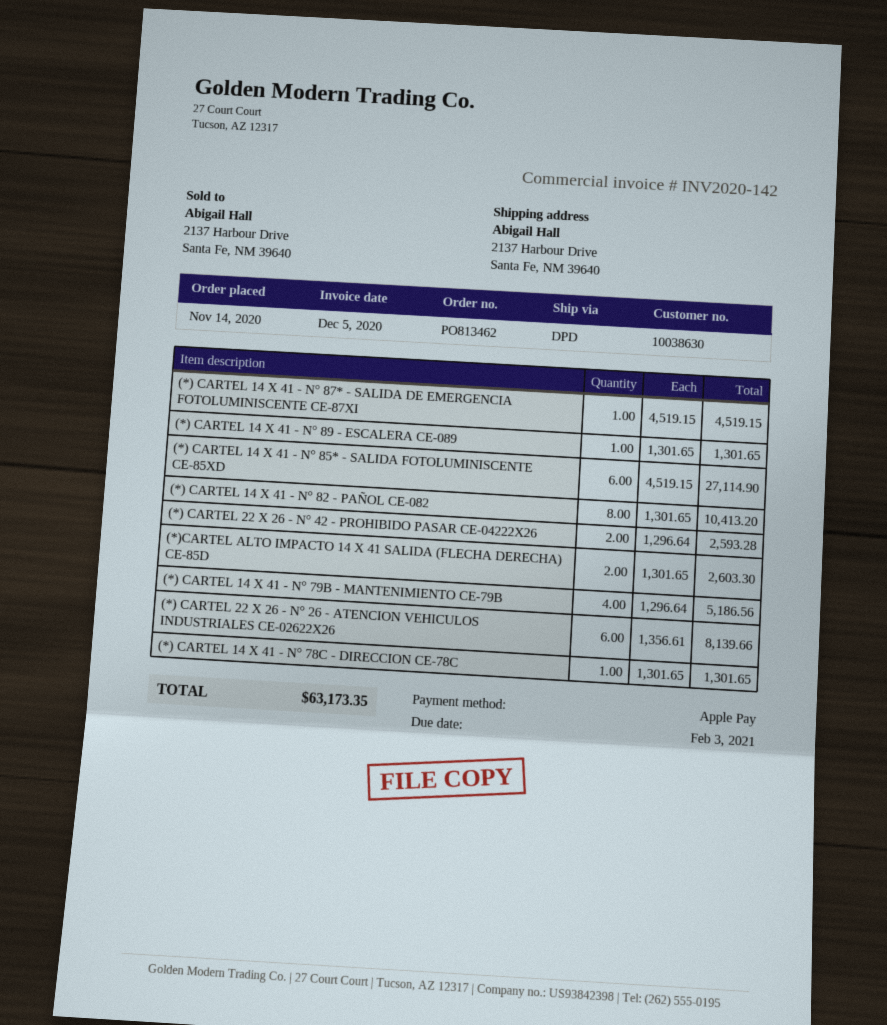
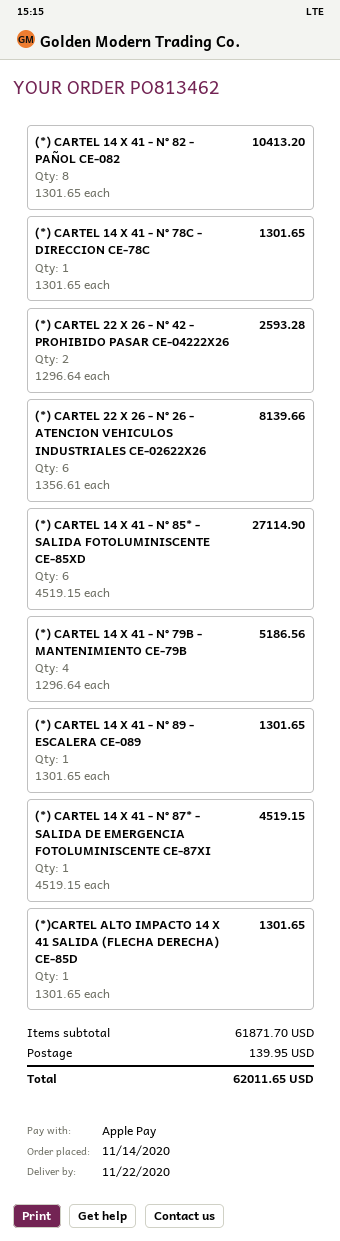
(*)CARTEL ALTO IMPACTO 14 X 41 SALIDA (FLECHA DERECHA) CE-85D: 2 x 1301.65 = 2603.30 -> 1 x 1301.65 = 1301.65
shipping: none -> 139.95
total: 63173.35 -> 62011.65

